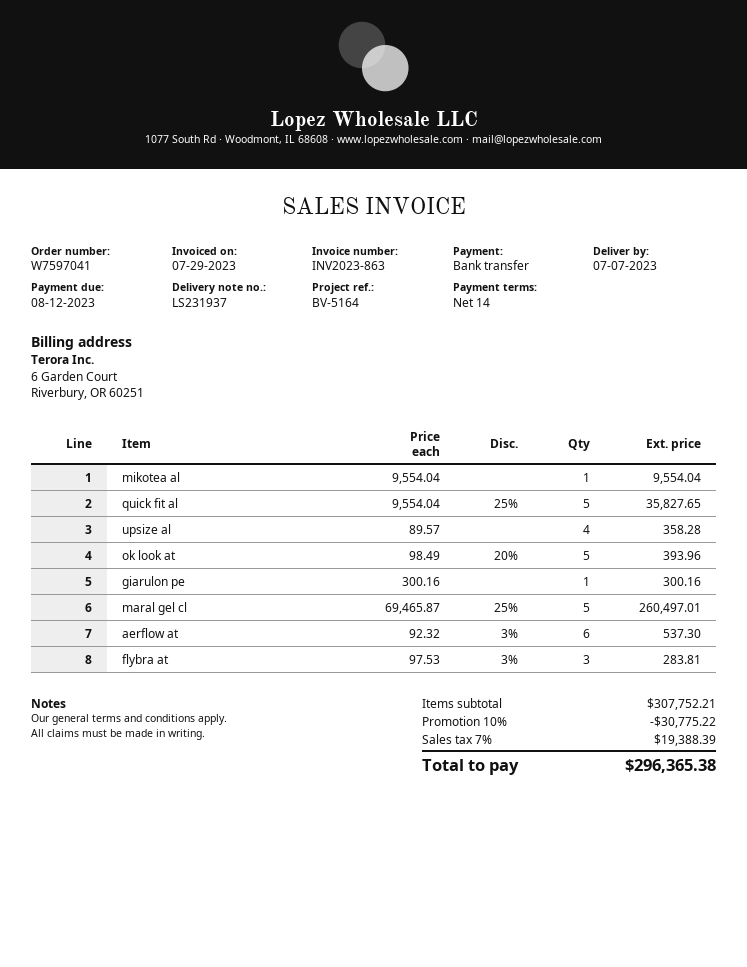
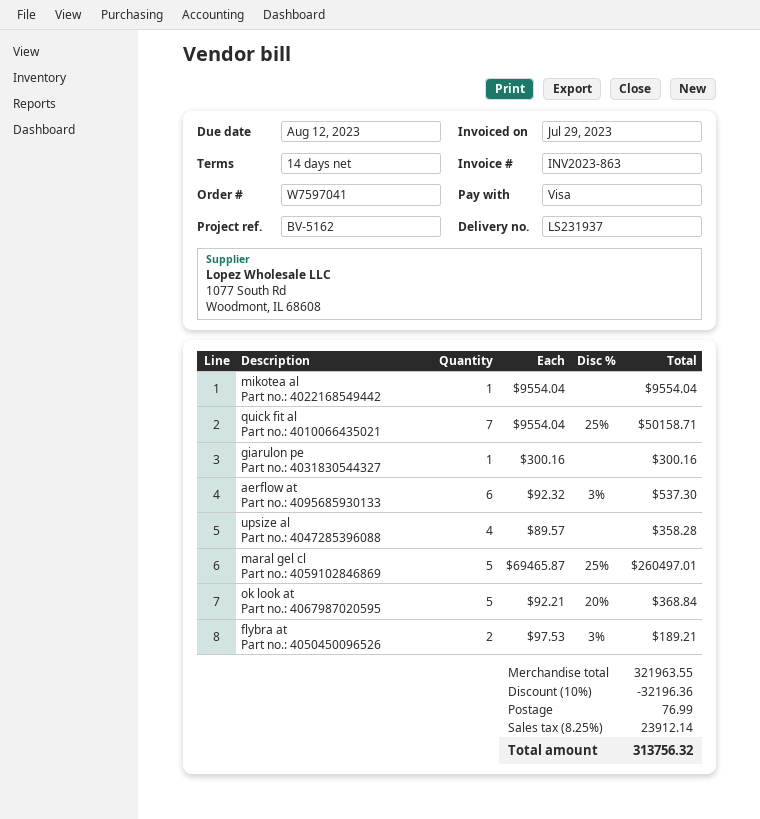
reference: BV-5164 -> BV-5162
payment method: bank transfer -> Visa
quick fit al: 5 x 9554.04 - 25% = 35827.65 -> 7 x 9554.04 - 25% = 50158.71
ok look at: 5 x 98.49 - 20% = 393.96 -> 5 x 92.21 - 20% = 368.84
flybra at: 3 x 97.53 - 3% = 283.81 -> 2 x 97.53 - 3% = 189.21
subtotal: 307752.21 -> 321963.55
discount: 10% = 30775.22 -> 10% = 32196.36
shipping: none -> 76.99
tax: 7% = 19388.39 -> 8.25% = 23912.14
total: 296365.38 -> 313756.32

